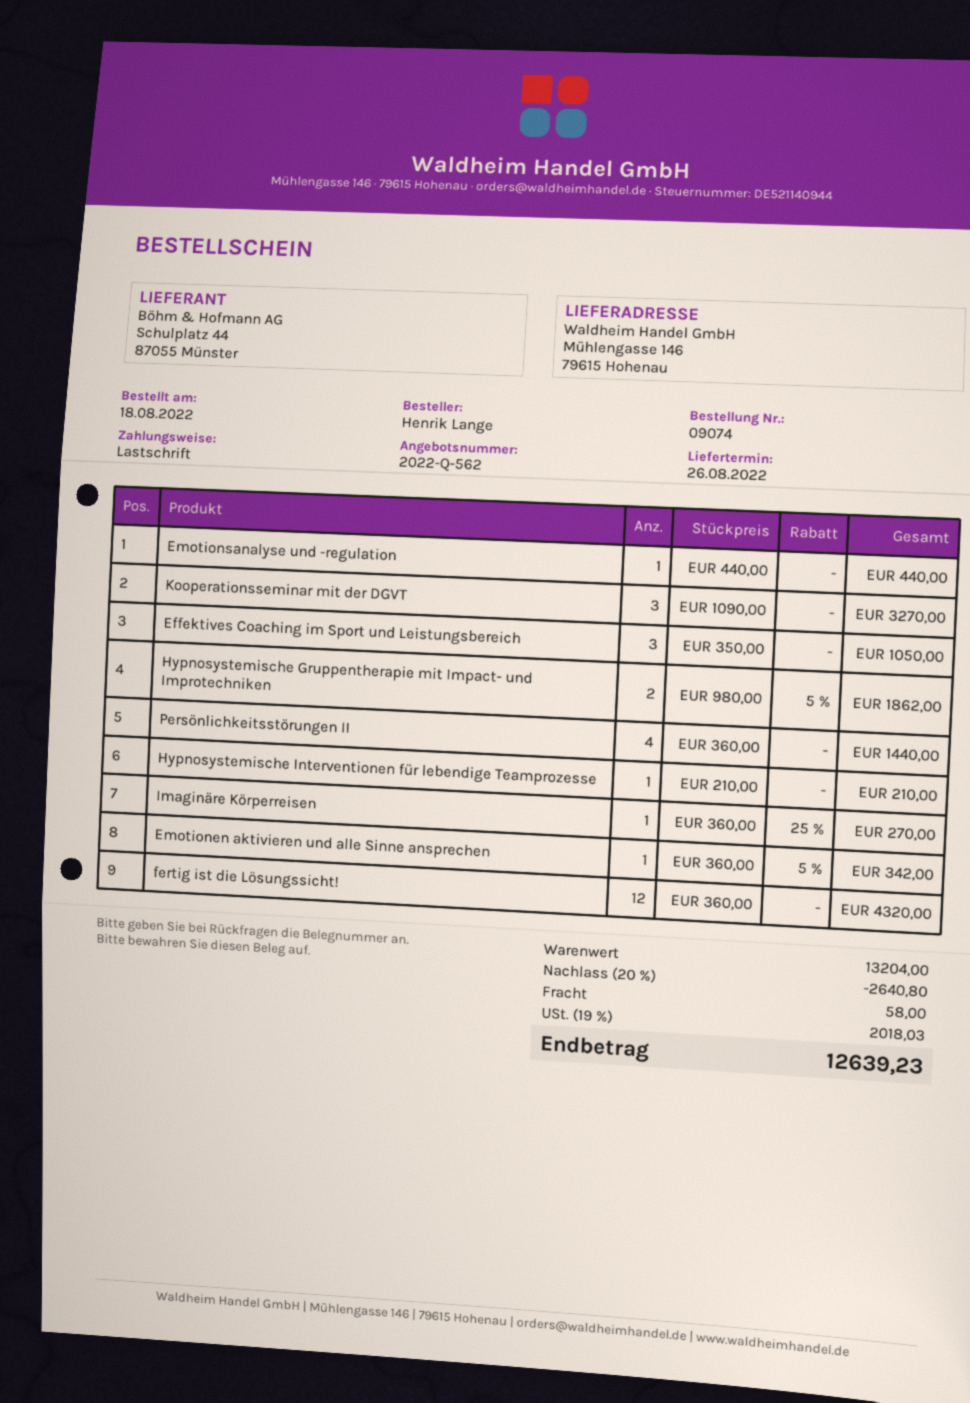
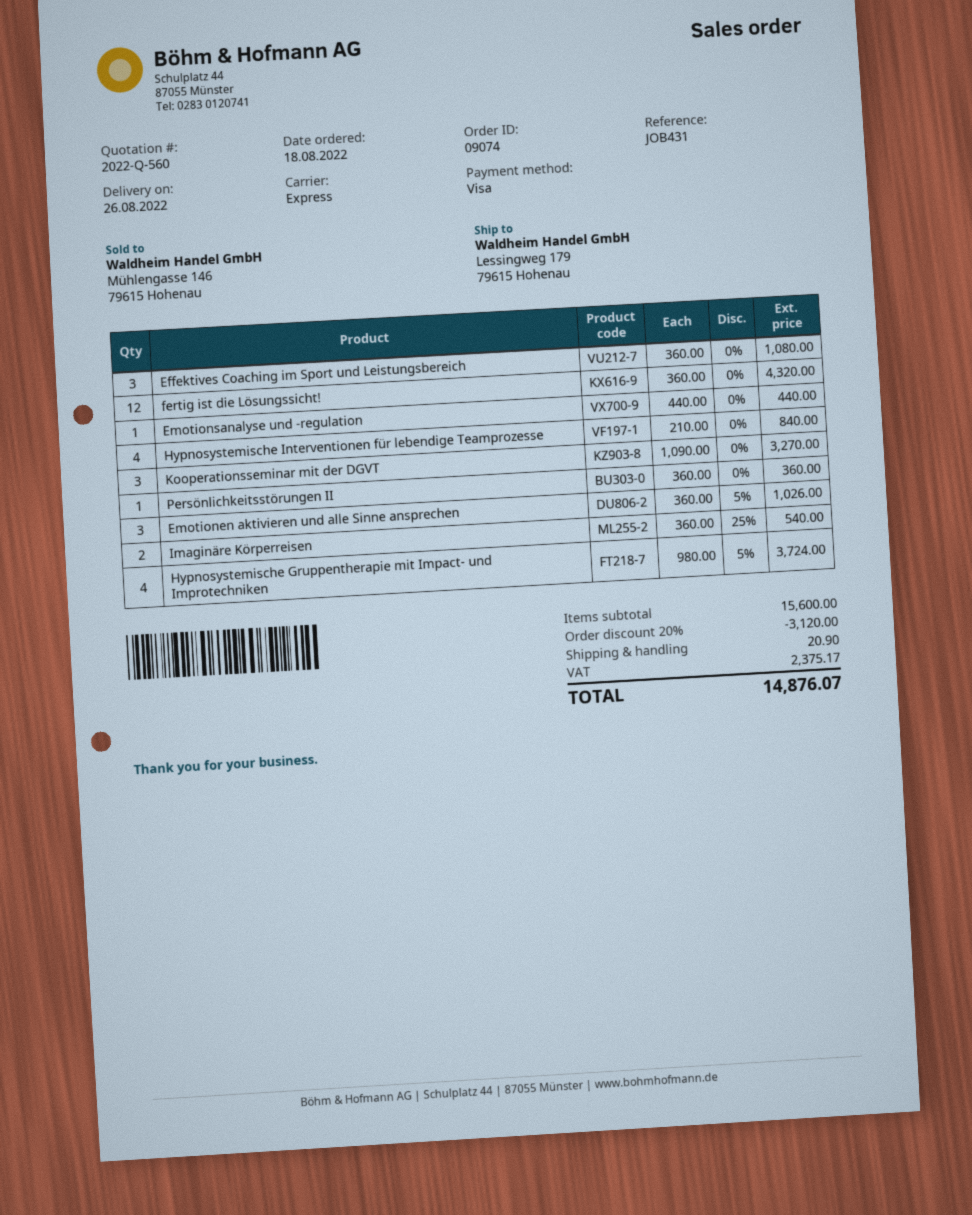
quote number: 2022-Q-562 -> 2022-Q-560
payment method: direct debit -> Visa
ship to: Mühlengasse 146, 79615 Hohenau -> Lessingweg 179, 79615 Hohenau
Effektives Coaching im Sport und Leistungsbereich: 3 x 350.00 = 1050.00 -> 3 x 360.00 = 1080.00
Hypnosystemische Gruppentherapie mit Impact- und Improtechniken: 2 x 980.00 - 5% = 1862.00 -> 4 x 980.00 - 5% = 3724.00
Persönlichkeitsstörungen II: 4 x 360.00 = 1440.00 -> 1 x 360.00 = 360.00
Hypnosystemische Interventionen für lebendige Teamprozesse: 1 x 210.00 = 210.00 -> 4 x 210.00 = 840.00
Imaginäre Körperreisen: 1 x 360.00 - 25% = 270.00 -> 2 x 360.00 - 25% = 540.00
Emotionen aktivieren und alle Sinne ansprechen: 1 x 360.00 - 5% = 342.00 -> 3 x 360.00 - 5% = 1026.00
subtotal: 13204.00 -> 15600.00
discount: 20% = 2640.80 -> 20% = 3120.00
shipping: 58.00 -> 20.90
tax: 2018.03 -> 2375.17
total: 12639.23 -> 14876.07

